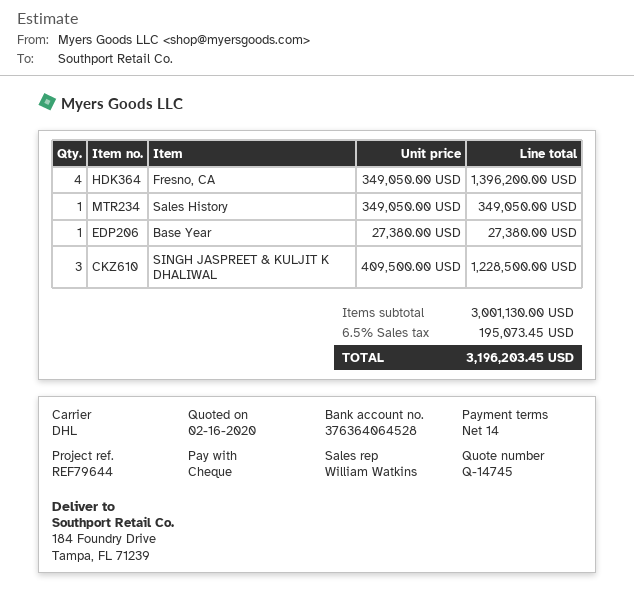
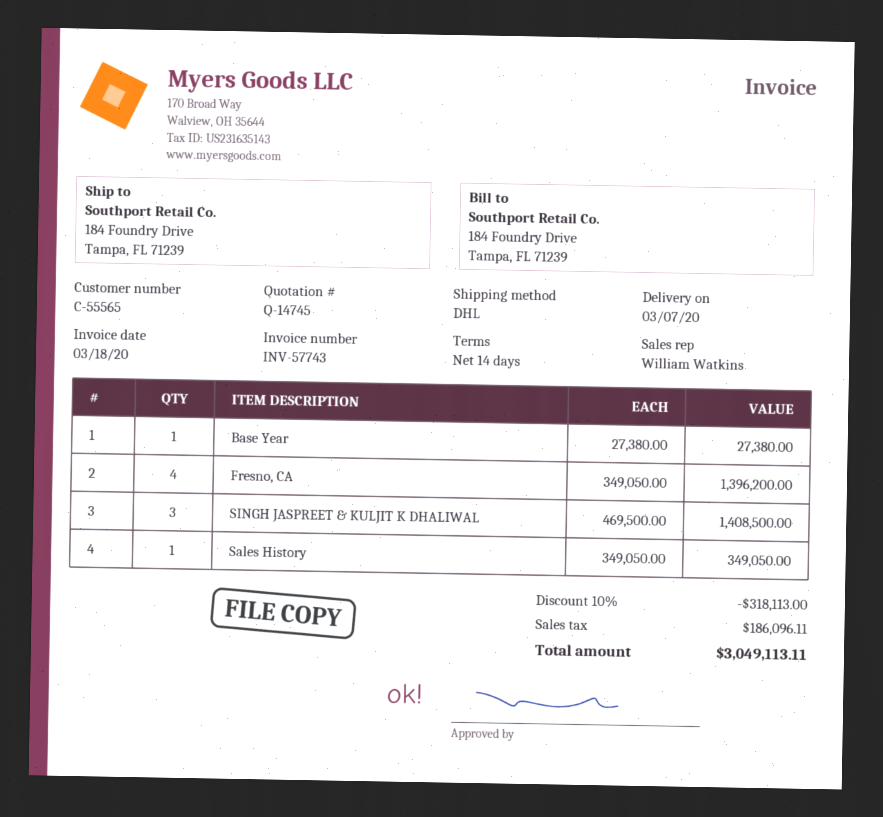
SINGH JASPREET & KULJIT K DHALIWAL: 3 x 409500.00 = 1228500.00 -> 3 x 469500.00 = 1408500.00
discount: none -> 10% = 318113.00
tax: 195073.45 -> 186096.11
total: 3196203.45 -> 3049113.11

